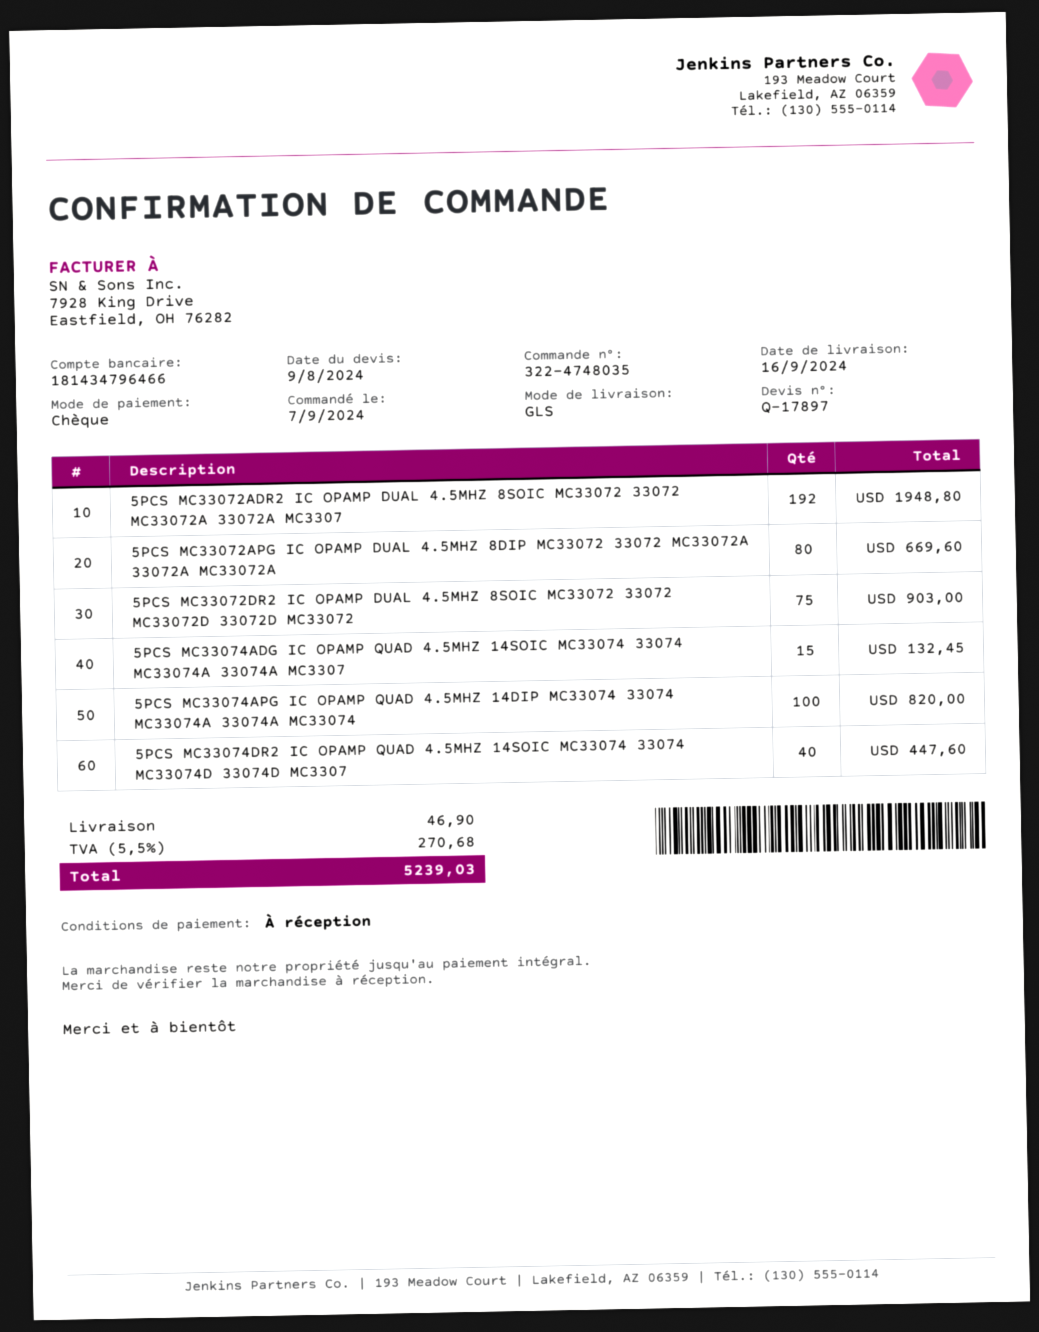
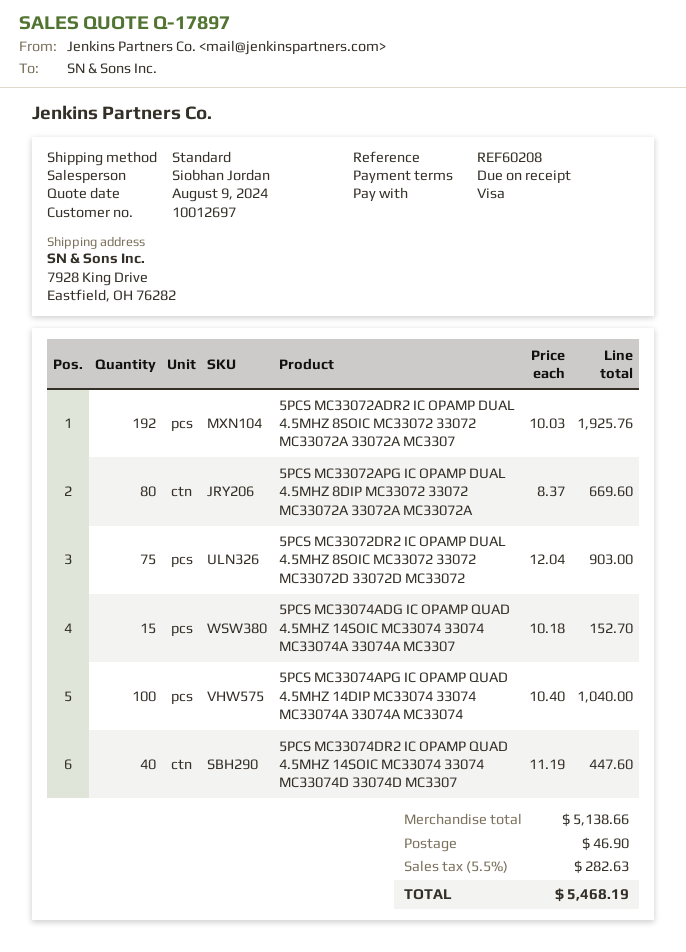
payment method: cheque -> Visa
shipping method: GLS -> standard
5PCS MC33072ADR2 IC OPAMP DUAL 4.5MHZ 8SOIC MC33072 33072 MC33072A 33072A MC3307: 192 for 1948.80 -> 192 for 1925.76
5PCS MC33074ADG IC OPAMP QUAD 4.5MHZ 14SOIC MC33074 33074 MC33074A 33074A MC3307: 15 for 132.45 -> 15 for 152.70
5PCS MC33074APG IC OPAMP QUAD 4.5MHZ 14DIP MC33074 33074 MC33074A 33074A MC33074: 100 for 820.00 -> 100 for 1040.00
tax: 5.5% = 270.68 -> 5.5% = 282.63
total: 5239.03 -> 5468.19

